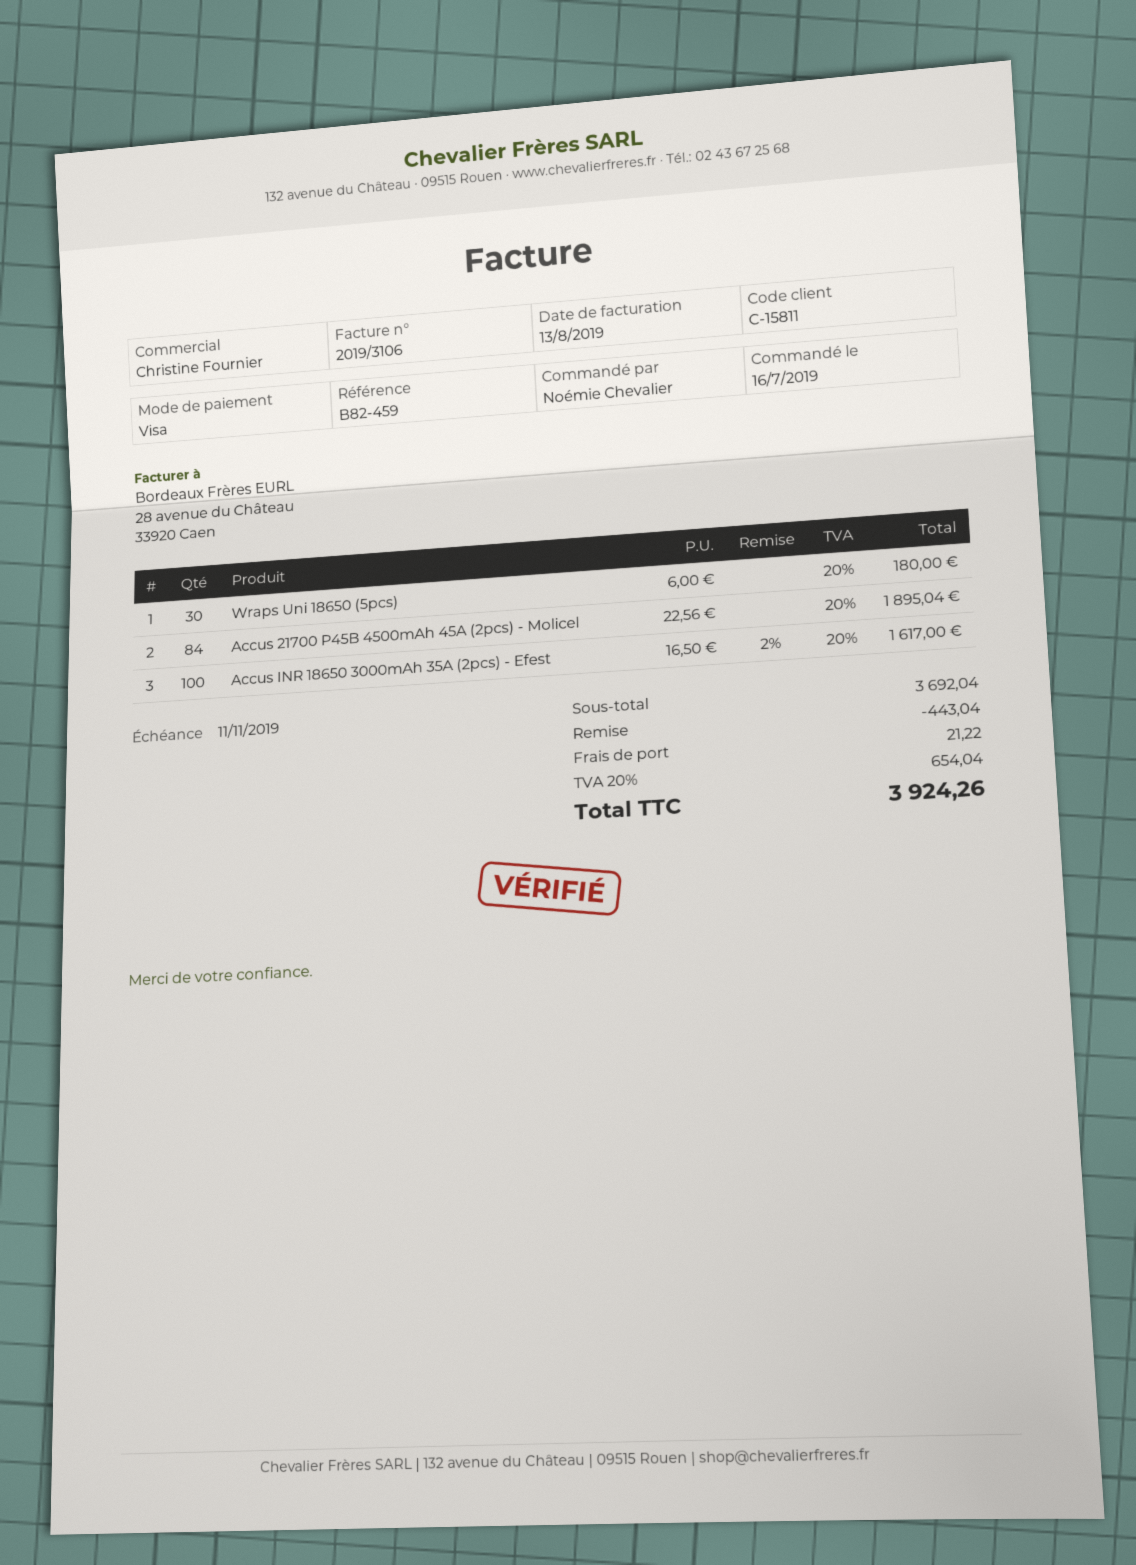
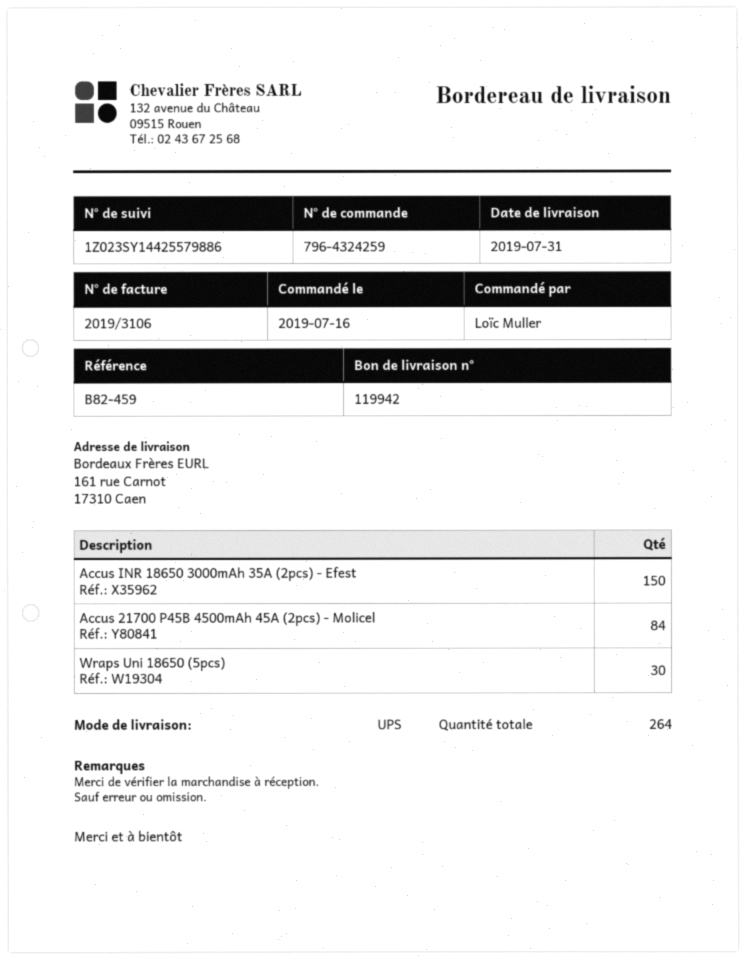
ordered by: Noémie Chevalier -> Loïc Muller
Accus INR 18650 3000mAh 35A (2pcs) - Efest: 100 -> 150

